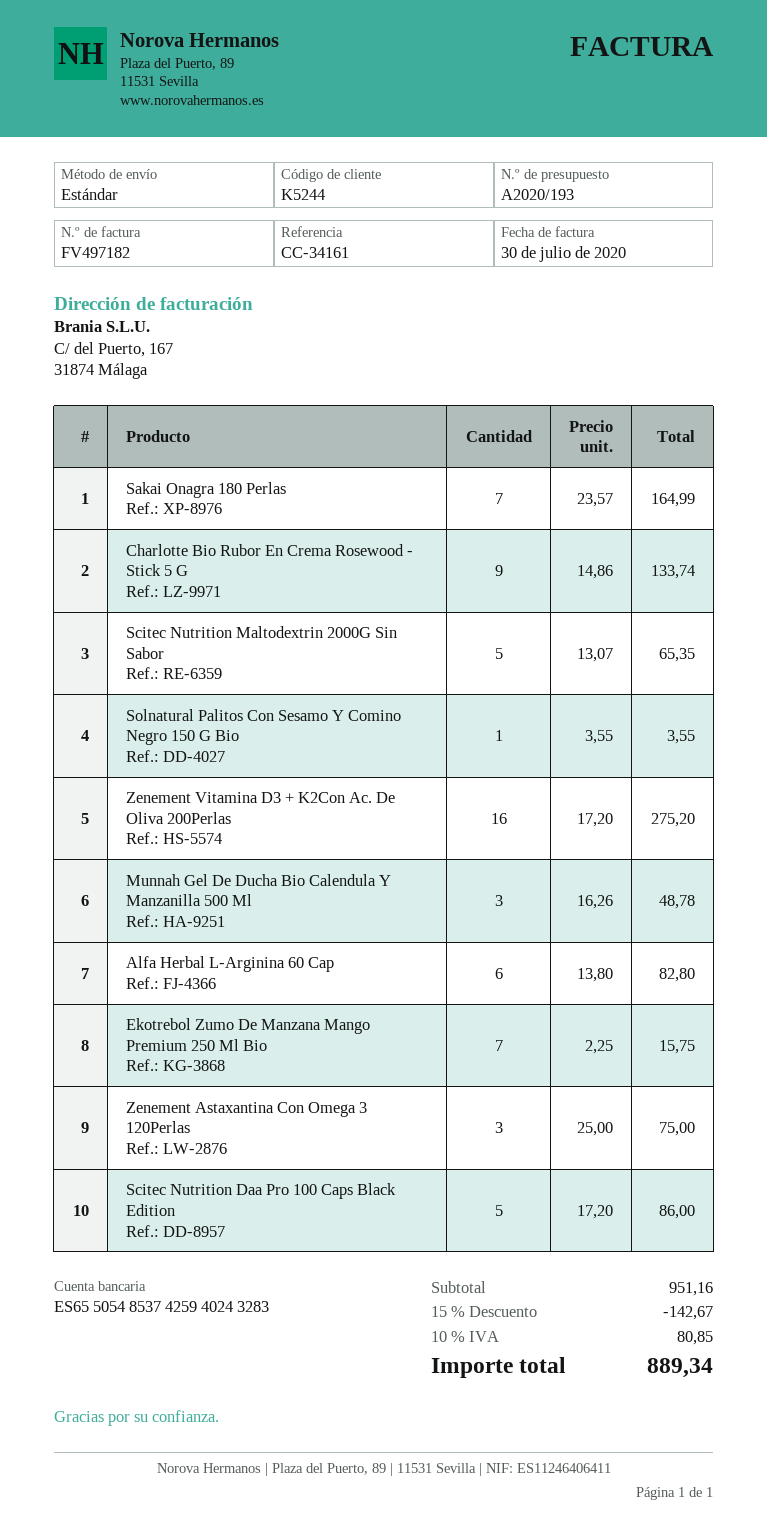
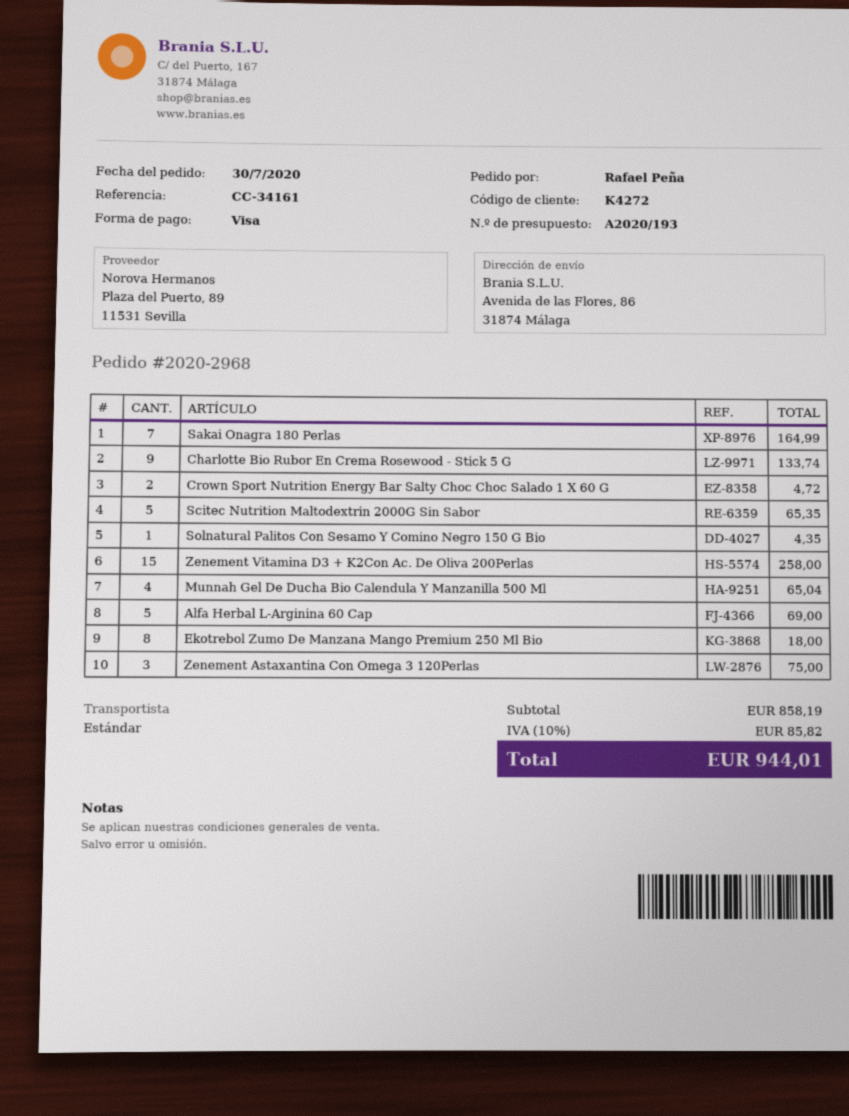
customer number: K5244 -> K4272
Solnatural Palitos Con Sesamo Y Comino Negro 150 G Bio: 1 for 3.55 -> 1 for 4.35
Zenement Vitamina D3 + K2Con Ac. De Oliva 200Perlas: 16 for 275.20 -> 15 for 258.00
Munnah Gel De Ducha Bio Calendula Y Manzanilla 500 Ml: 3 for 48.78 -> 4 for 65.04
Alfa Herbal L-Arginina 60 Cap: 6 for 82.80 -> 5 for 69.00
Ekotrebol Zumo De Manzana Mango Premium 250 Ml Bio: 7 for 15.75 -> 8 for 18.00
Scitec Nutrition Daa Pro 100 Caps Black Edition: 5 for 86.00 -> none
Crown Sport Nutrition Energy Bar Salty Choc Choc Salado 1 X 60 G: none -> 2 for 4.72
subtotal: 951.16 -> 858.19
discount: 15% = 142.67 -> none
tax: 10% = 80.85 -> 10% = 85.82
total: 889.34 -> 944.01

